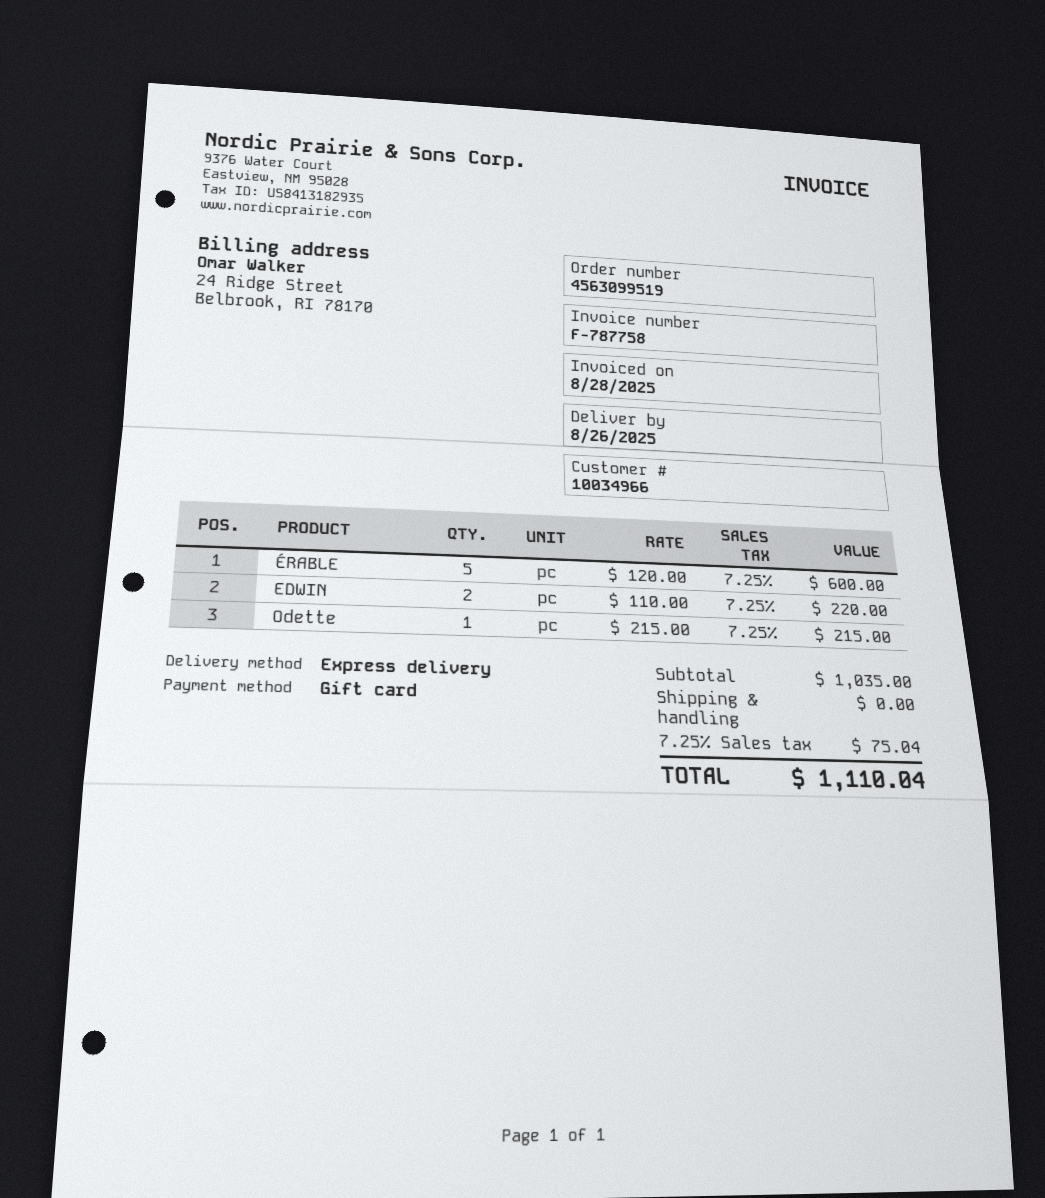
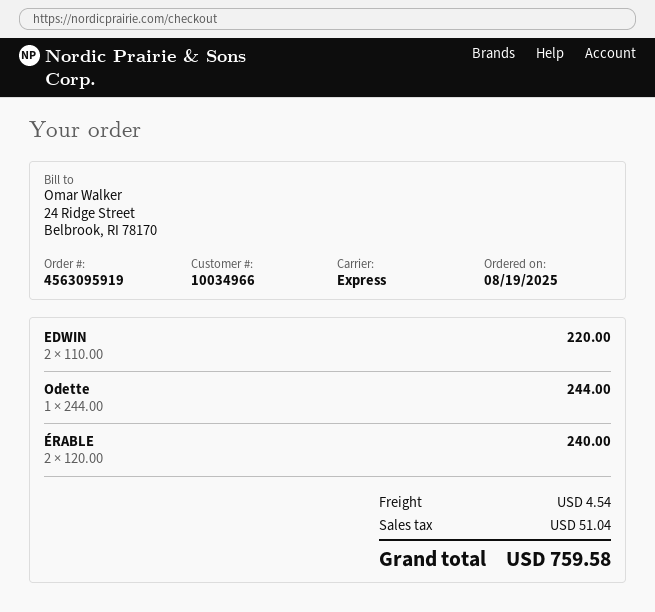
order number: 4563099519 -> 4563095919
ÉRABLE: 5 x 120.00 = 600.00 -> 2 x 120.00 = 240.00
Odette: 1 x 215.00 = 215.00 -> 1 x 244.00 = 244.00
shipping: 0.00 -> 4.54
tax: 75.04 -> 51.04
total: 1110.04 -> 759.58

